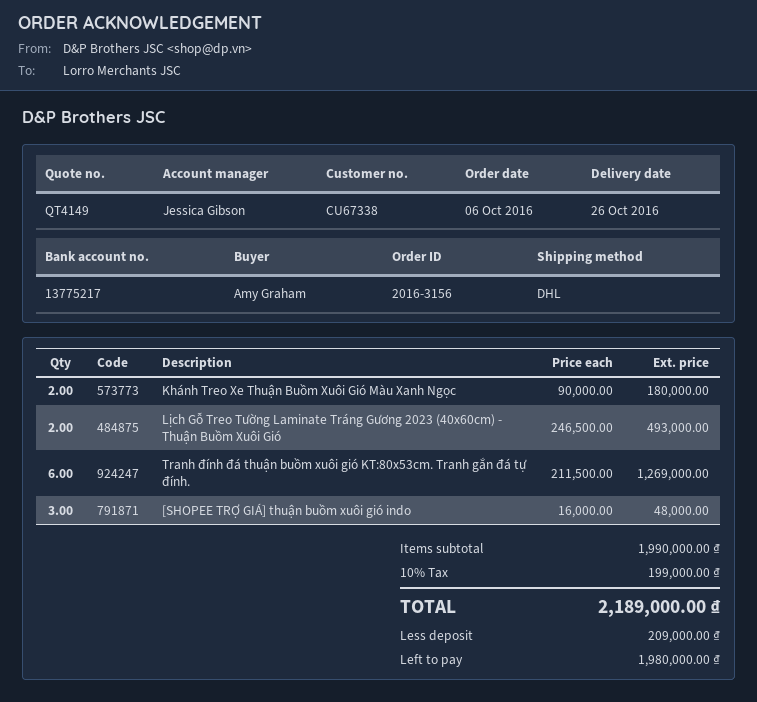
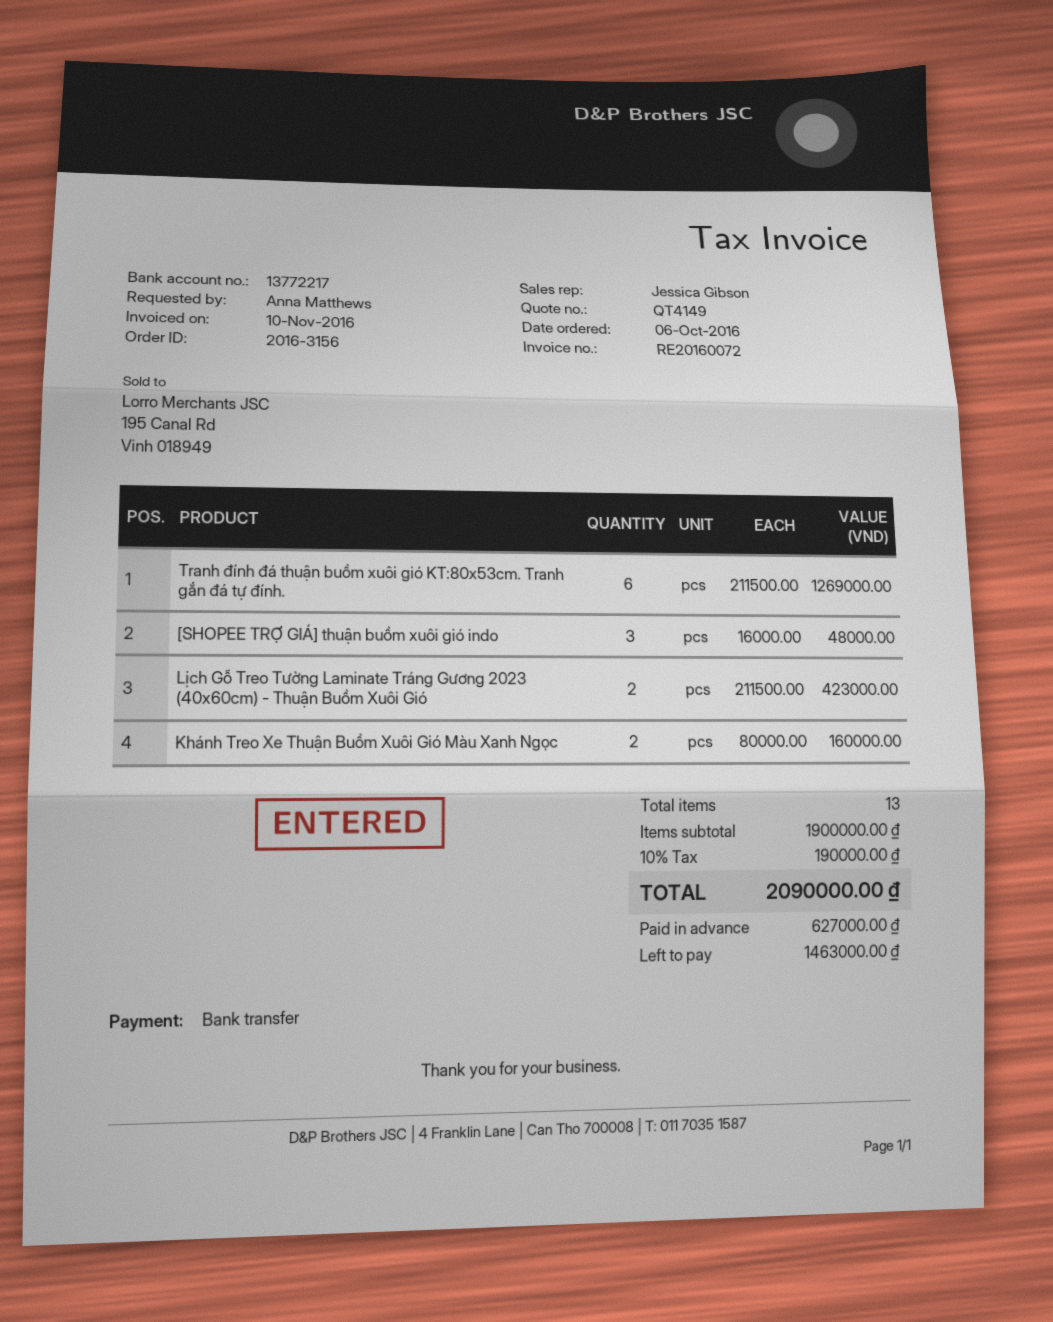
ordered by: Amy Graham -> Anna Matthews
bank account: 13775217 -> 13772217
Khánh Treo Xe Thuận Buồm Xuôi Gió Màu Xanh Ngọc: 2 x 90000.00 = 180000.00 -> 2 x 80000.00 = 160000.00
Lịch Gỗ Treo Tường Laminate Tráng Gương 2023 (40x60cm) - Thuận Buồm Xuôi Gió: 2 x 246500.00 = 493000.00 -> 2 x 211500.00 = 423000.00
subtotal: 1990000.00 -> 1900000.00
tax: 10% = 199000.00 -> 10% = 190000.00
total: 2189000.00 -> 2090000.00
deposit: 209000.00 -> 627000.00
balance: 1980000.00 -> 1463000.00

